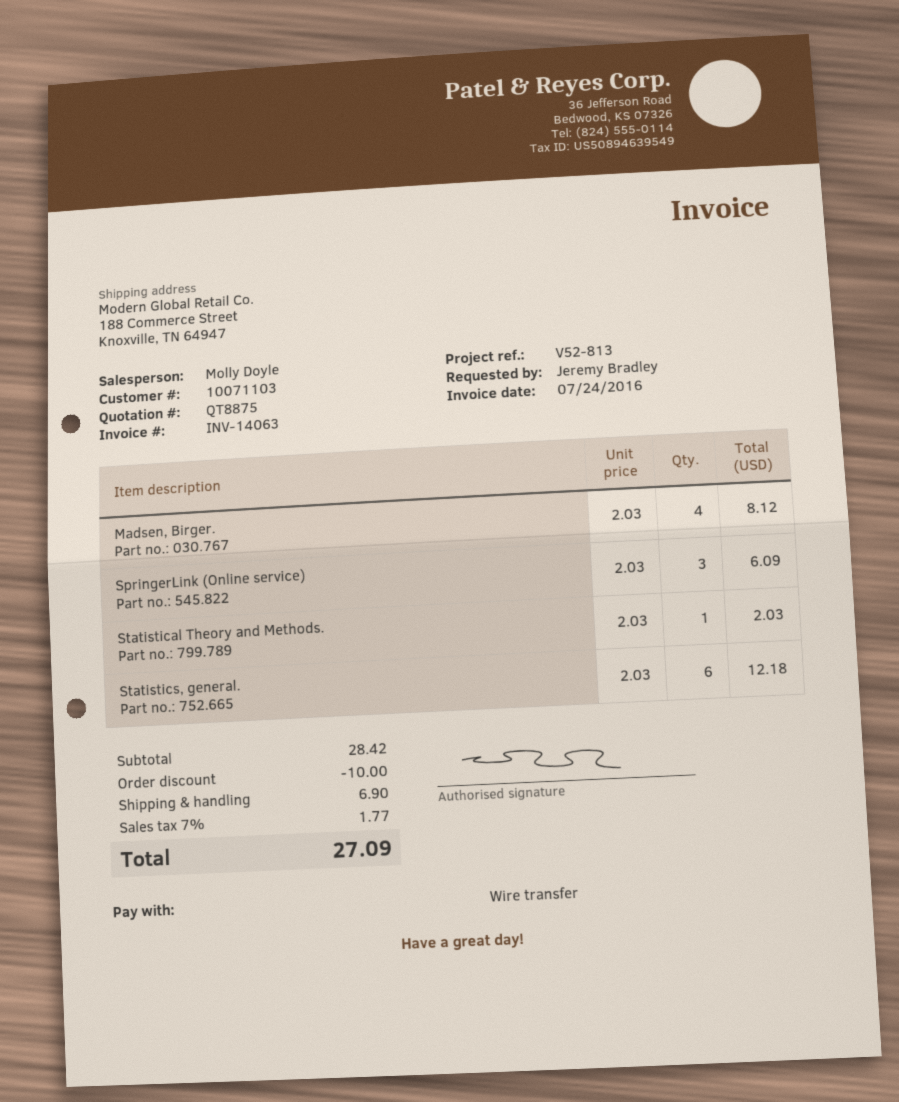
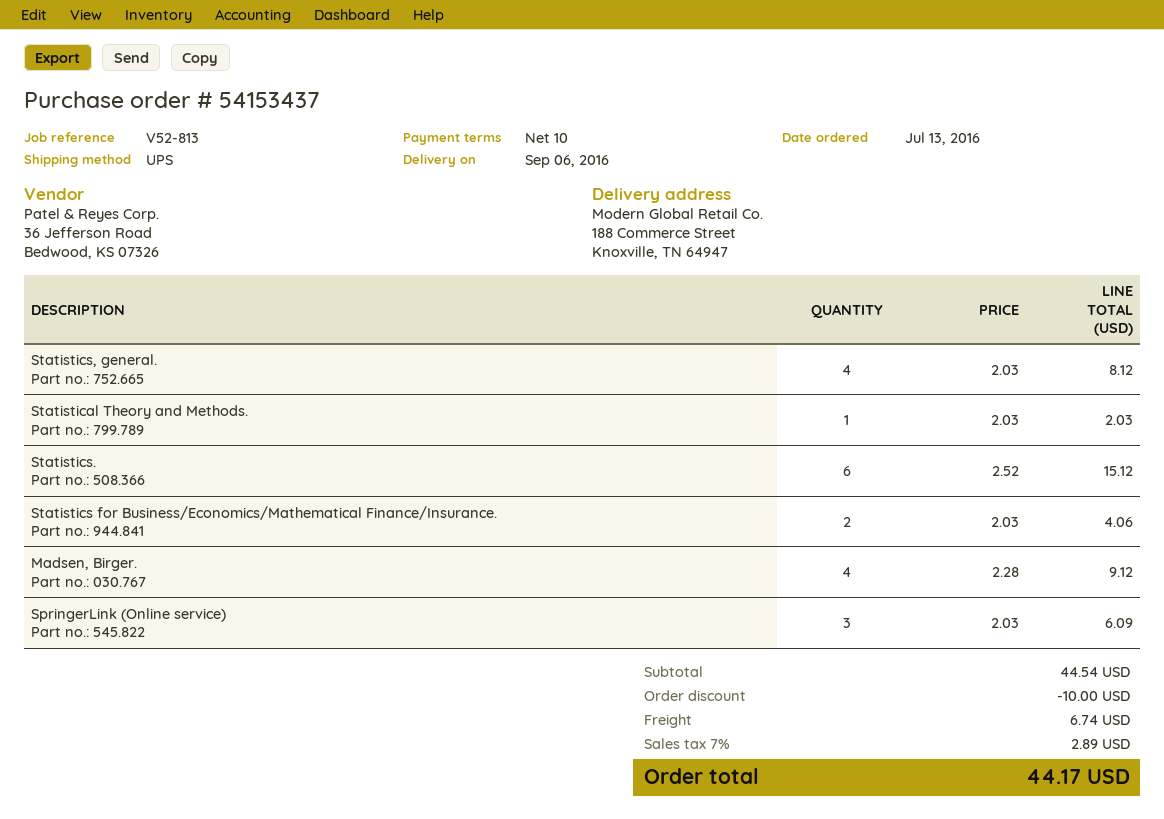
Madsen, Birger.: 4 x 2.03 = 8.12 -> 4 x 2.28 = 9.12
Statistics, general.: 6 x 2.03 = 12.18 -> 4 x 2.03 = 8.12
Statistics.: none -> 6 x 2.52 = 15.12
Statistics for Business/Economics/Mathematical Finance/Insurance.: none -> 2 x 2.03 = 4.06
subtotal: 28.42 -> 44.54
shipping: 6.90 -> 6.74
tax: 7% = 1.77 -> 7% = 2.89
total: 27.09 -> 44.17

